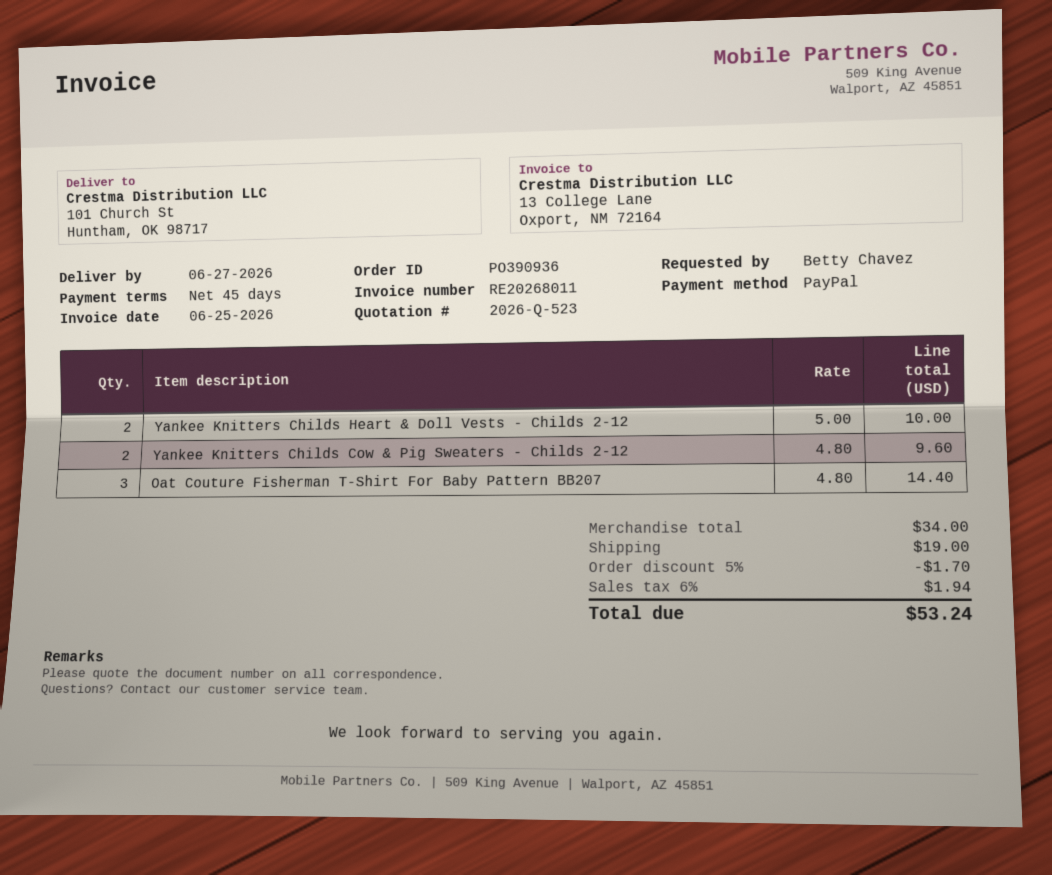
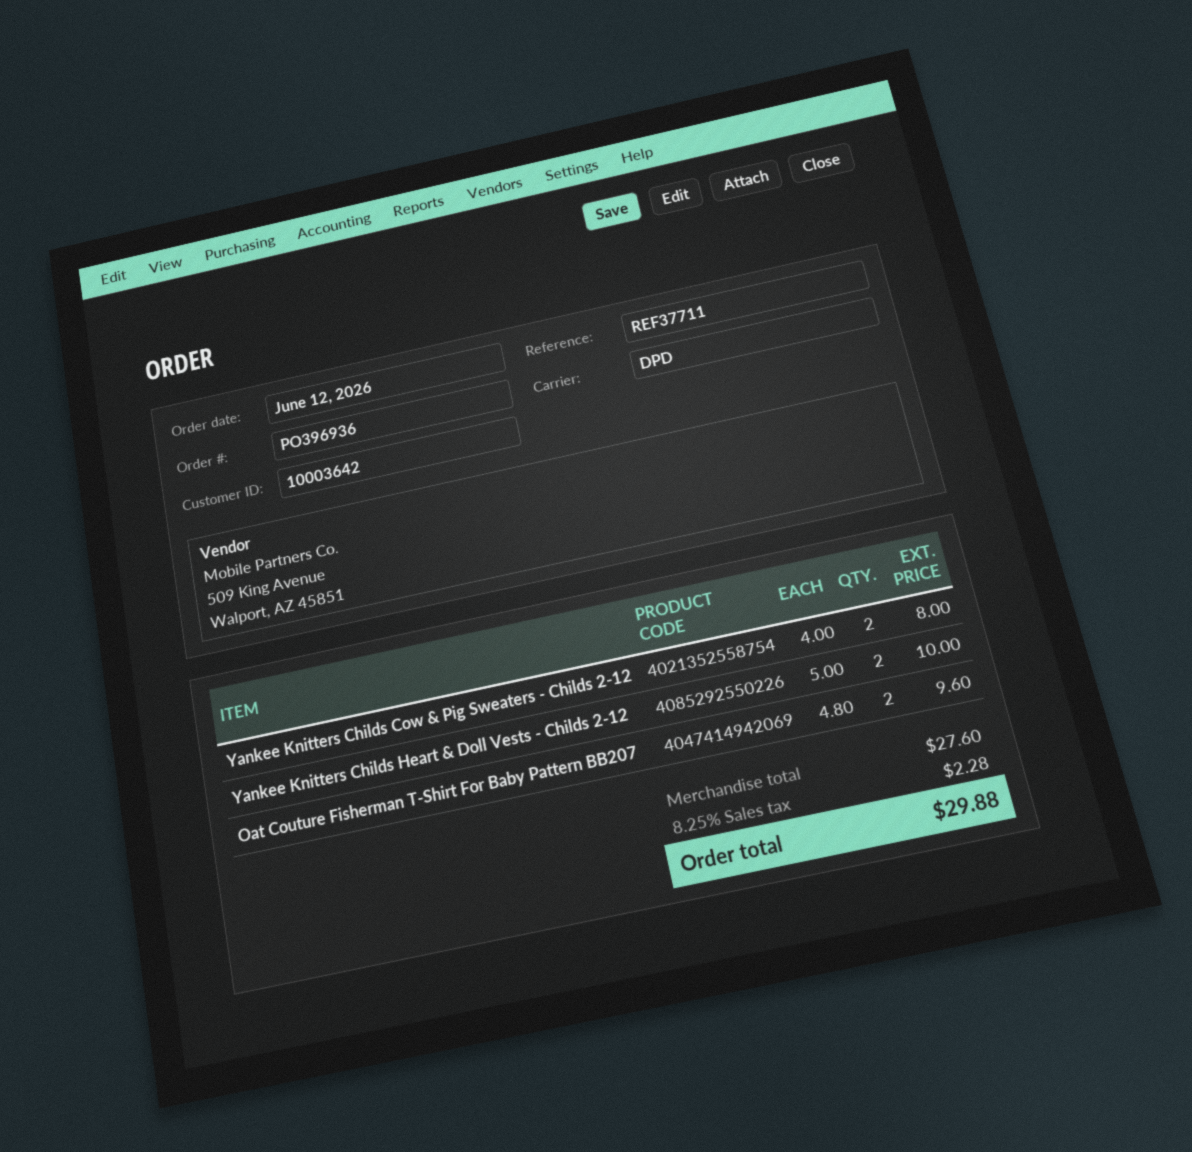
order number: PO390936 -> PO396936
Yankee Knitters Childs Cow & Pig Sweaters - Childs 2-12: 2 x 4.80 = 9.60 -> 2 x 4.00 = 8.00
Oat Couture Fisherman T-Shirt For Baby Pattern BB207: 3 x 4.80 = 14.40 -> 2 x 4.80 = 9.60
subtotal: 34.00 -> 27.60
discount: 5% = 1.70 -> none
shipping: 19.00 -> none
tax: 6% = 1.94 -> 8.25% = 2.28
total: 53.24 -> 29.88

